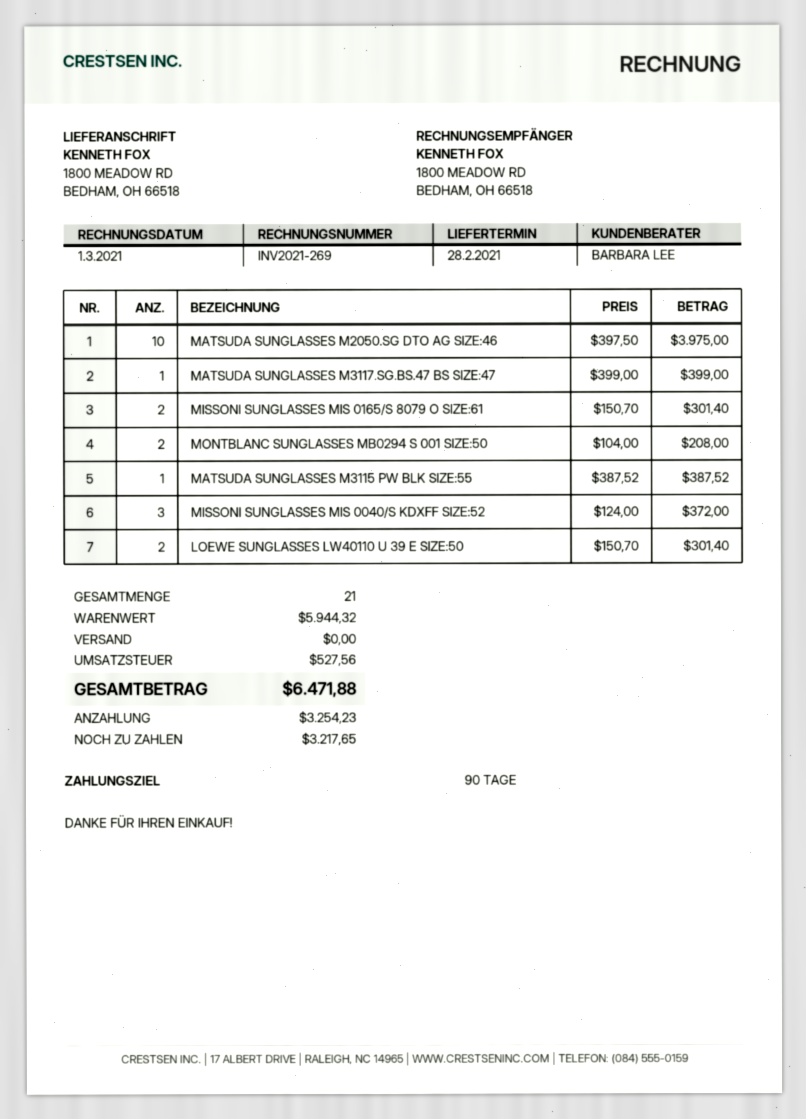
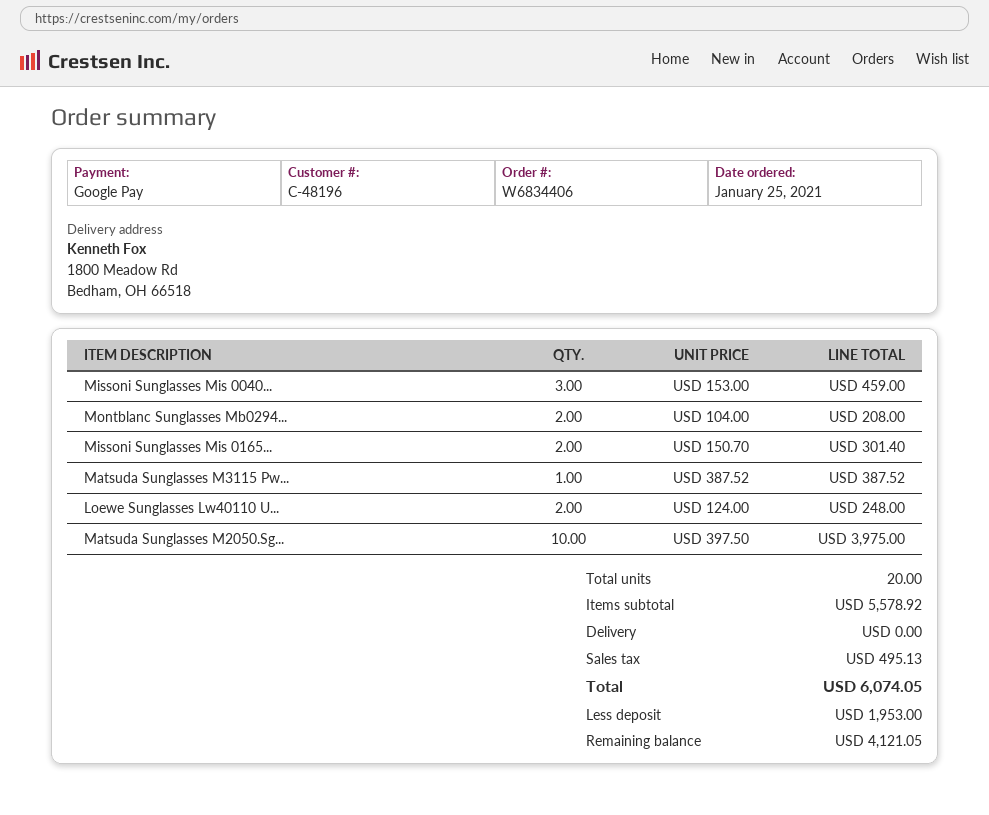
MATSUDA SUNGLASSES M3117.SG.BS.47 BS SIZE:47: 1 x 399.00 = 399.00 -> none
MISSONI SUNGLASSES MIS 0040/S KDXFF SIZE:52: 3 x 124.00 = 372.00 -> 3 x 153.00 = 459.00
LOEWE SUNGLASSES LW40110 U 39 E SIZE:50: 2 x 150.70 = 301.40 -> 2 x 124.00 = 248.00
total quantity: 21 -> 20
subtotal: 5944.32 -> 5578.92
tax: 527.56 -> 495.13
total: 6471.88 -> 6074.05
deposit: 3254.23 -> 1953.00
balance: 3217.65 -> 4121.05

